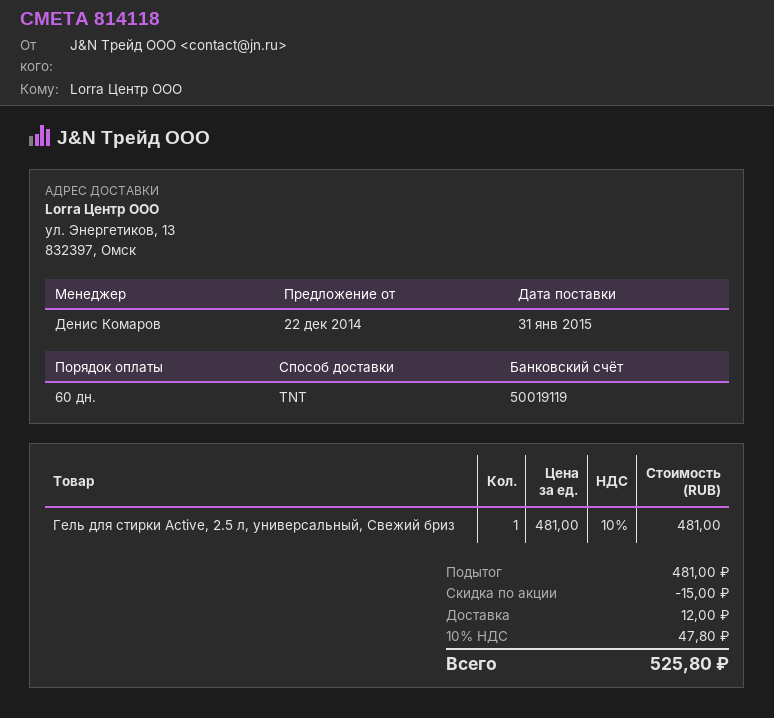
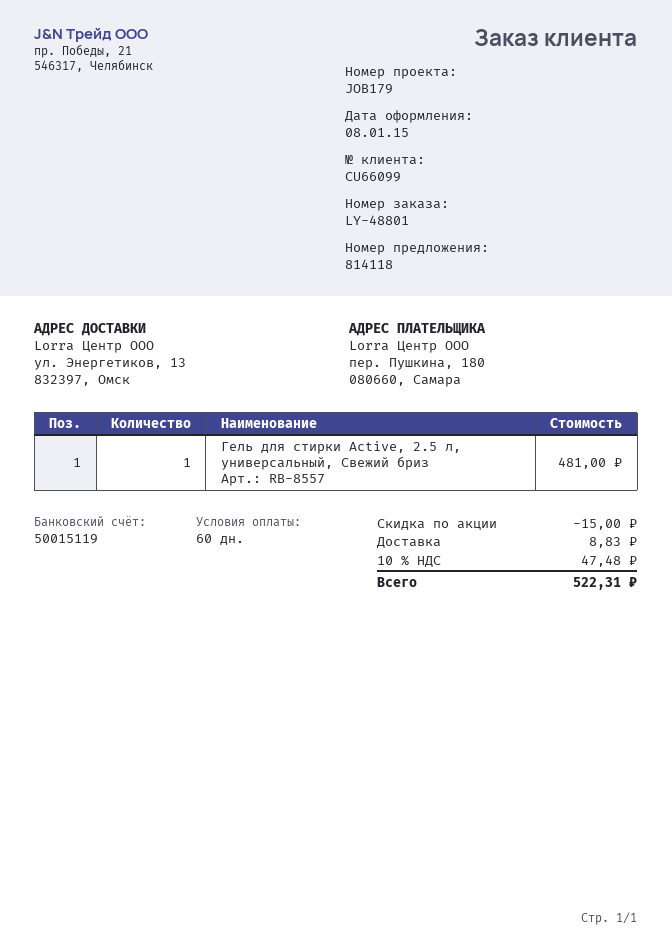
bank account: 50019119 -> 50015119
shipping: 12.00 -> 8.83
tax: 10% = 47.80 -> 10% = 47.48
total: 525.80 -> 522.31

